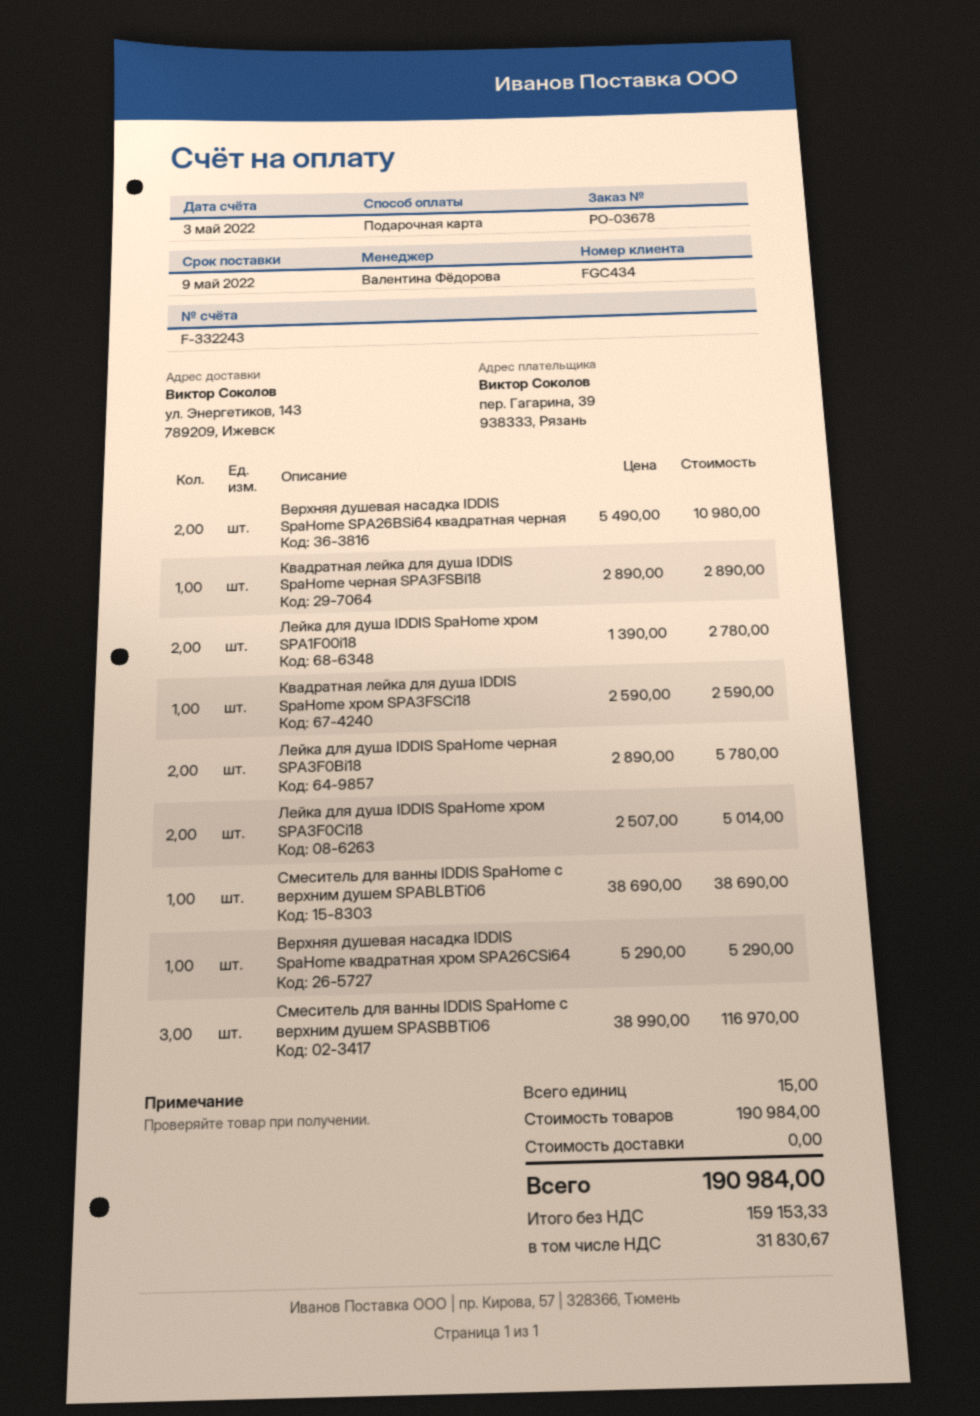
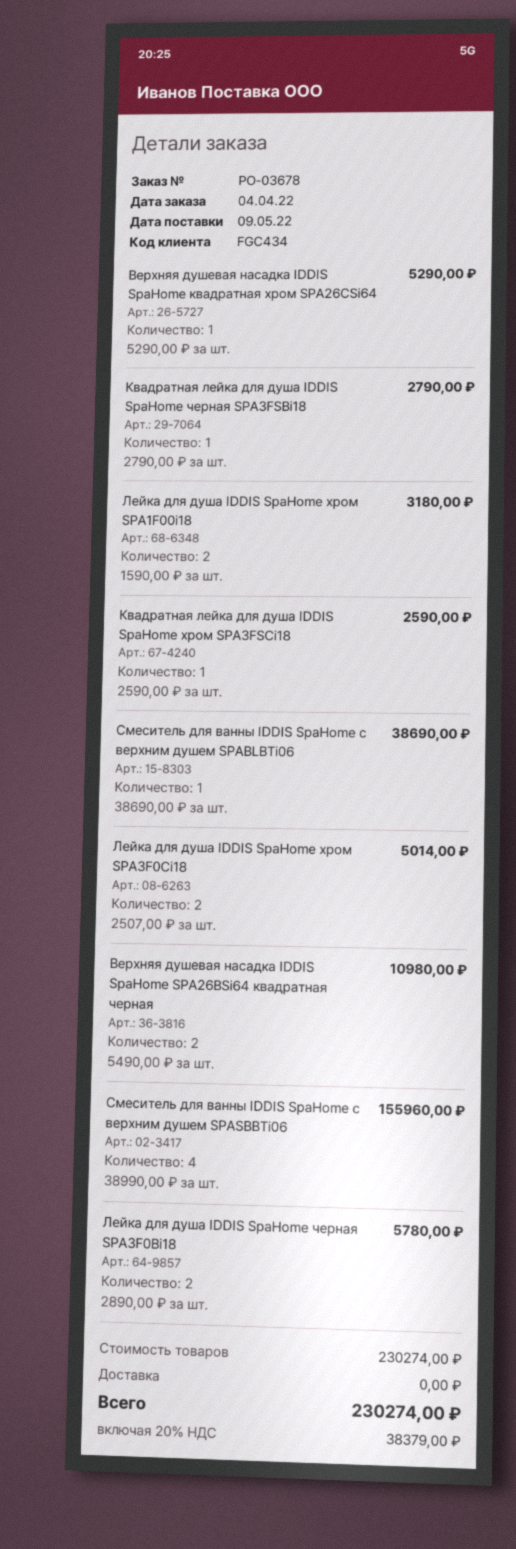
Квадратная лейка для душа IDDIS SpaHome черная SPA3FSBi18: 1 x 2890.00 = 2890.00 -> 1 x 2790.00 = 2790.00
Лейка для душа IDDIS SpaHome хром SPA1F00i18: 2 x 1390.00 = 2780.00 -> 2 x 1590.00 = 3180.00
Смеситель для ванны IDDIS SpaHome с верхним душем SPASBBTi06: 3 x 38990.00 = 116970.00 -> 4 x 38990.00 = 155960.00
subtotal: 190984.00 -> 230274.00
tax: 31830.67 -> 38379.00
total: 190984.00 -> 230274.00

